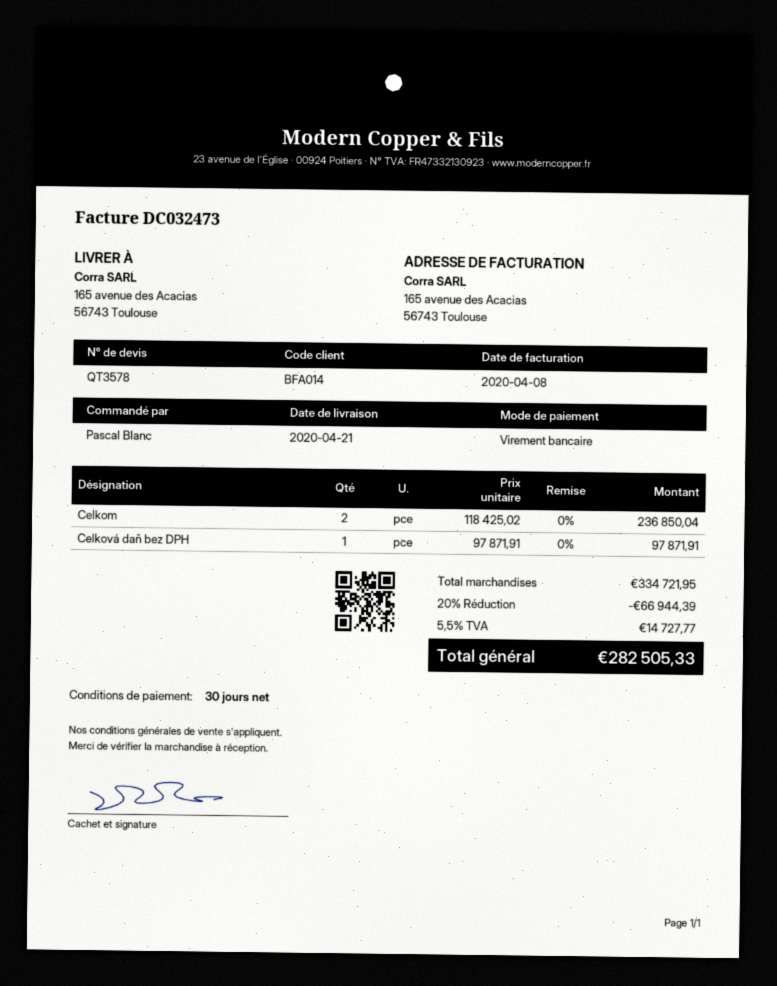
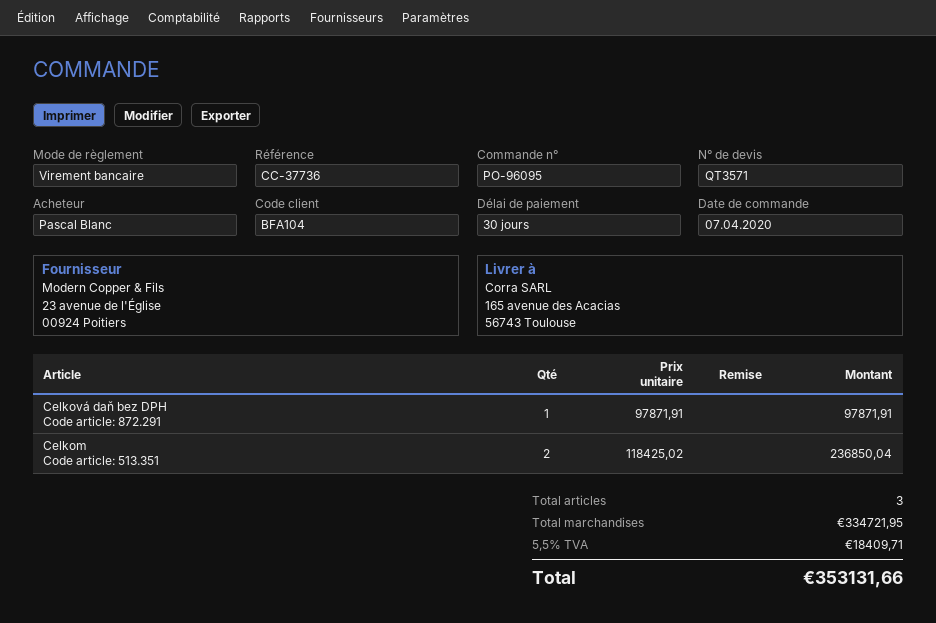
quote number: QT3578 -> QT3571
customer number: BFA014 -> BFA104
discount: 20% = 66944.39 -> none
tax: 5.5% = 14727.77 -> 5.5% = 18409.71
total: 282505.33 -> 353131.66

